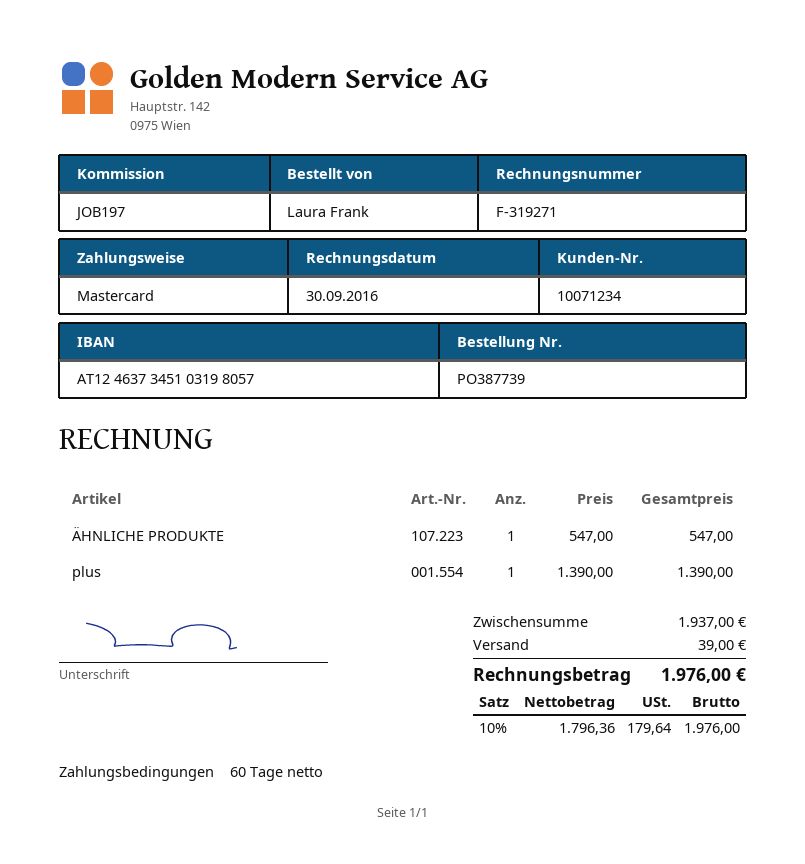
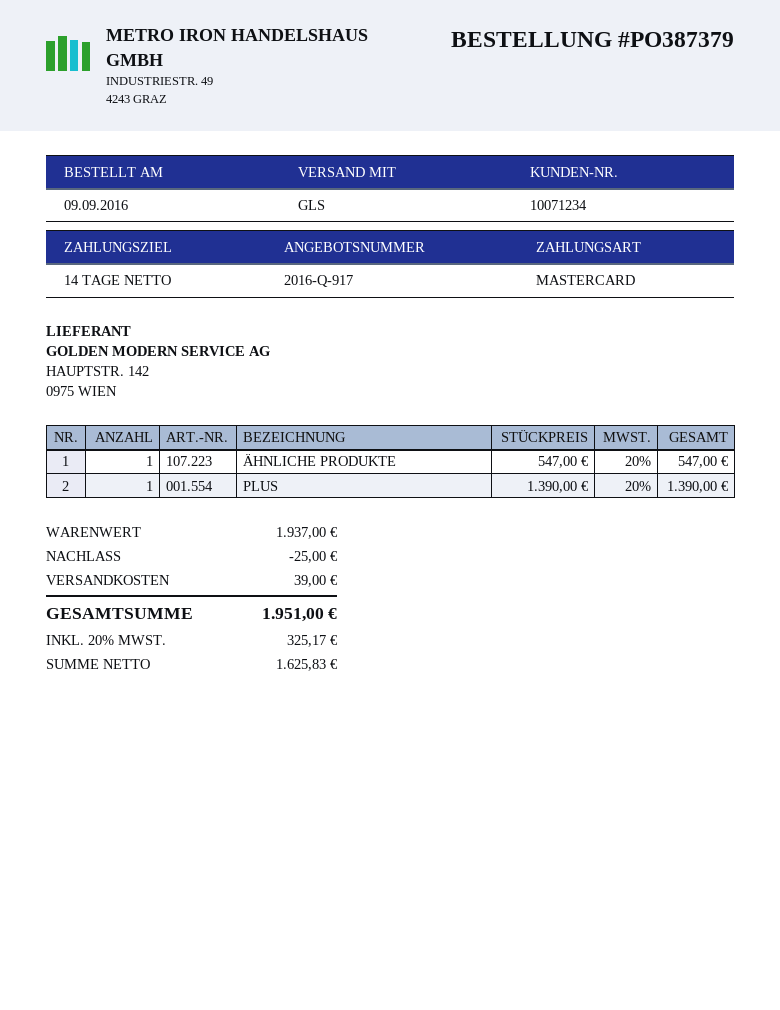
order number: PO387739 -> PO387379
payment terms: 60 days -> 14 days
discount: none -> 25.00
net: 1796.36 -> 1625.83
tax: 10% = 179.64 -> 20% = 325.17
total: 1976.00 -> 1951.00

